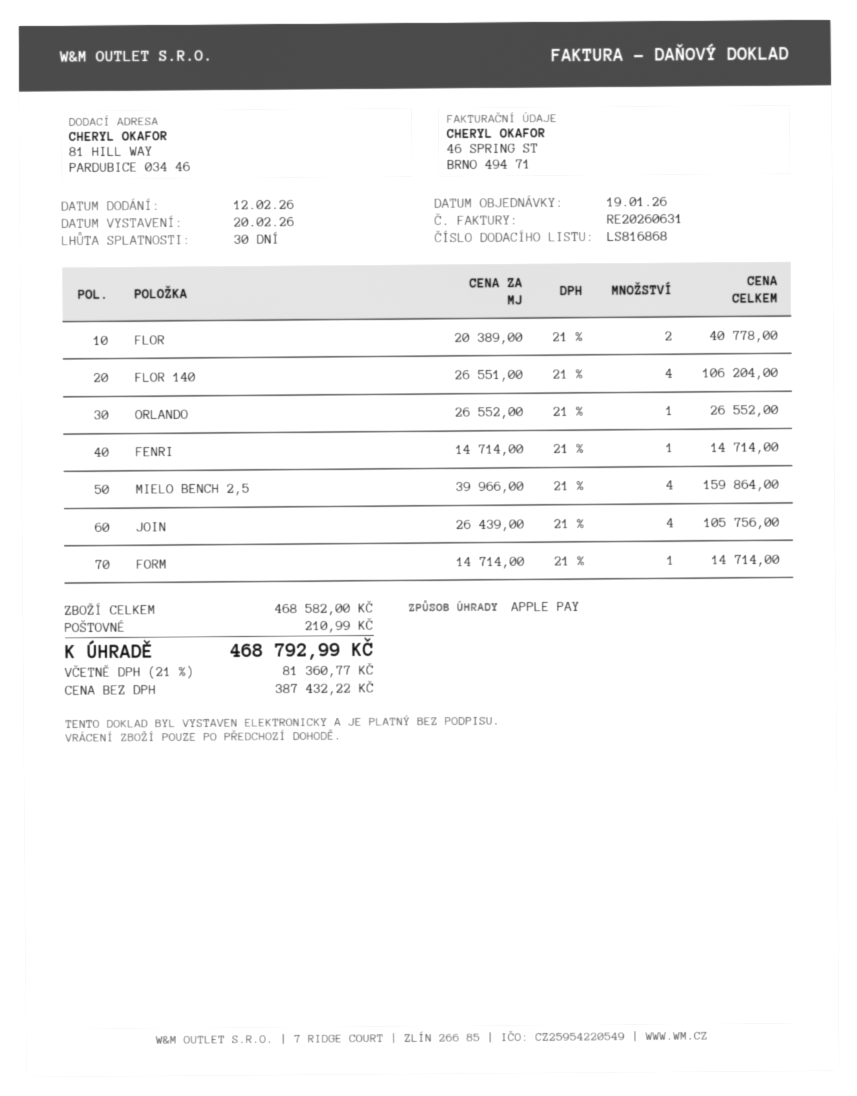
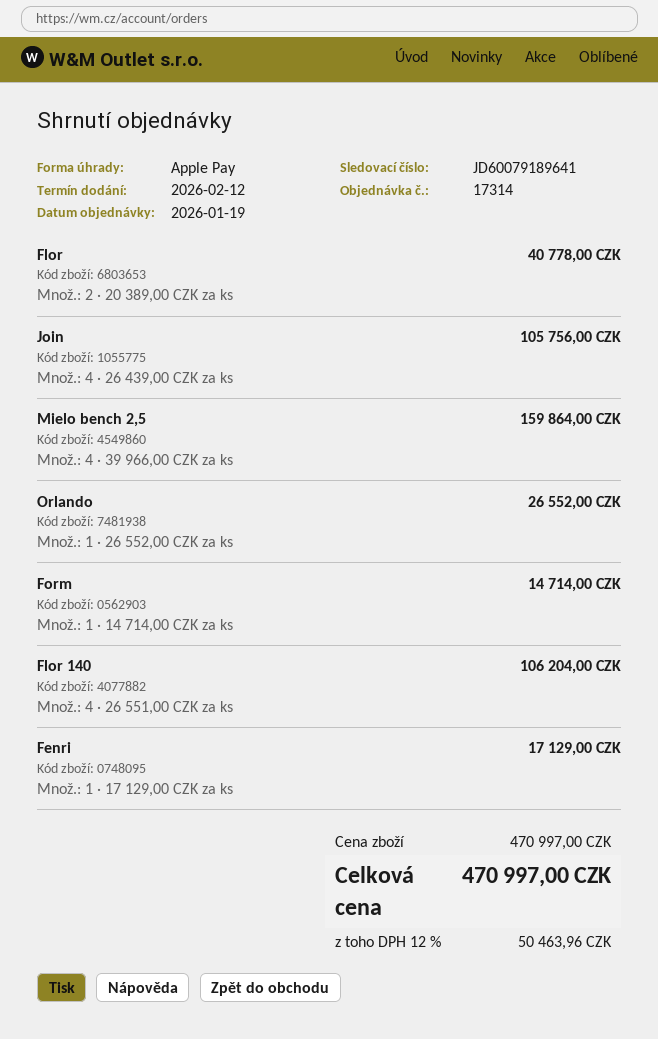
FENRI: 1 x 14714.00 = 14714.00 -> 1 x 17129.00 = 17129.00
subtotal: 468582.00 -> 470997.00
shipping: 210.99 -> none
tax: 21% = 81360.77 -> 12% = 50463.96
total: 468792.99 -> 470997.00

